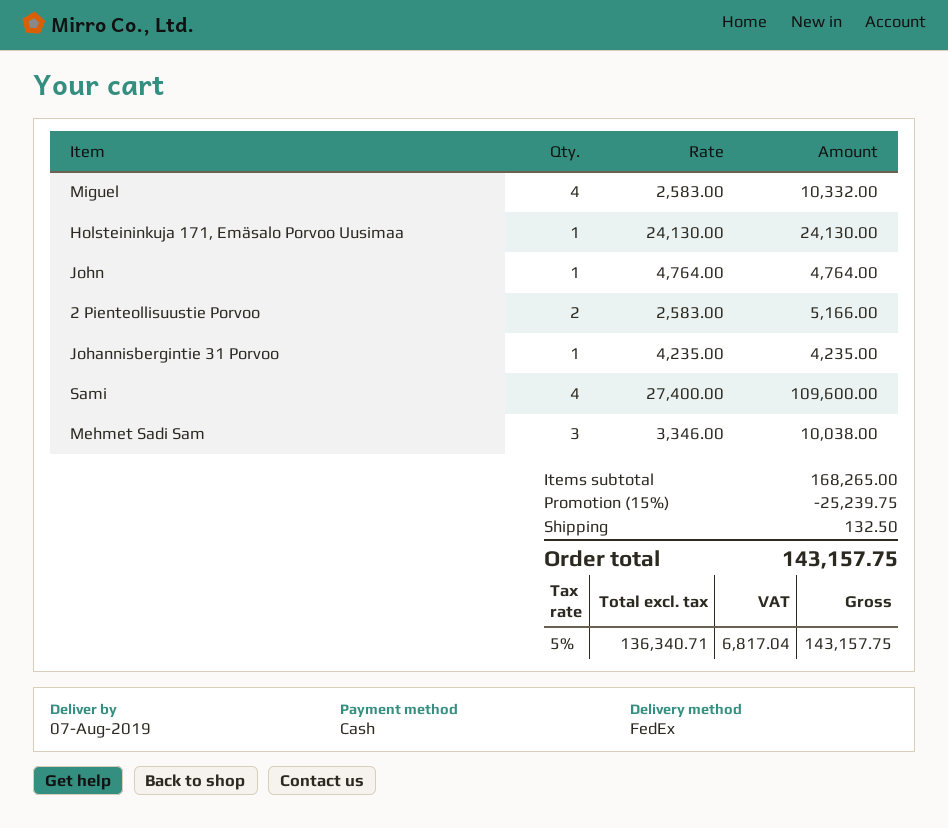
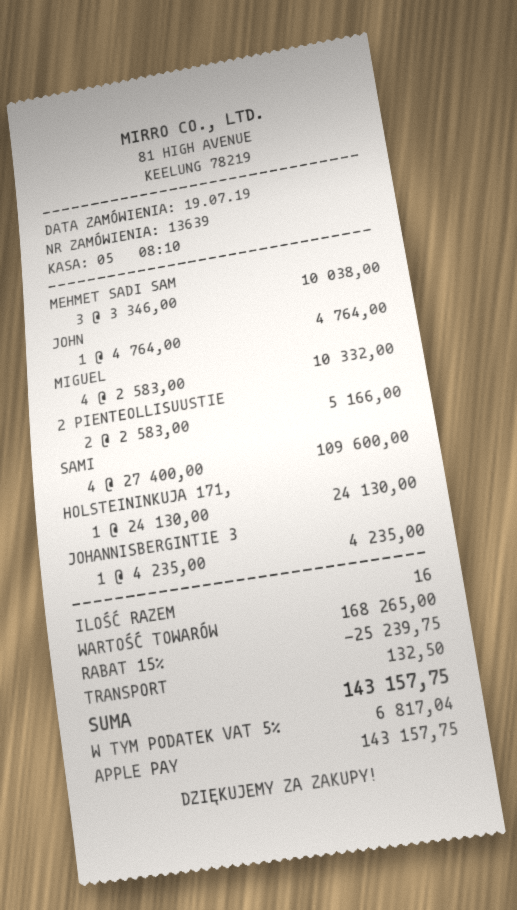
payment method: cash -> Apple Pay

